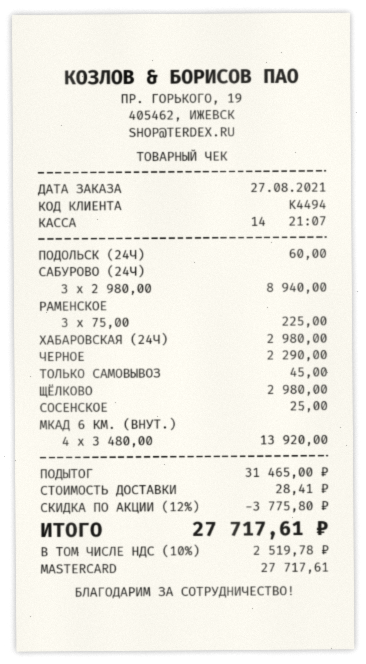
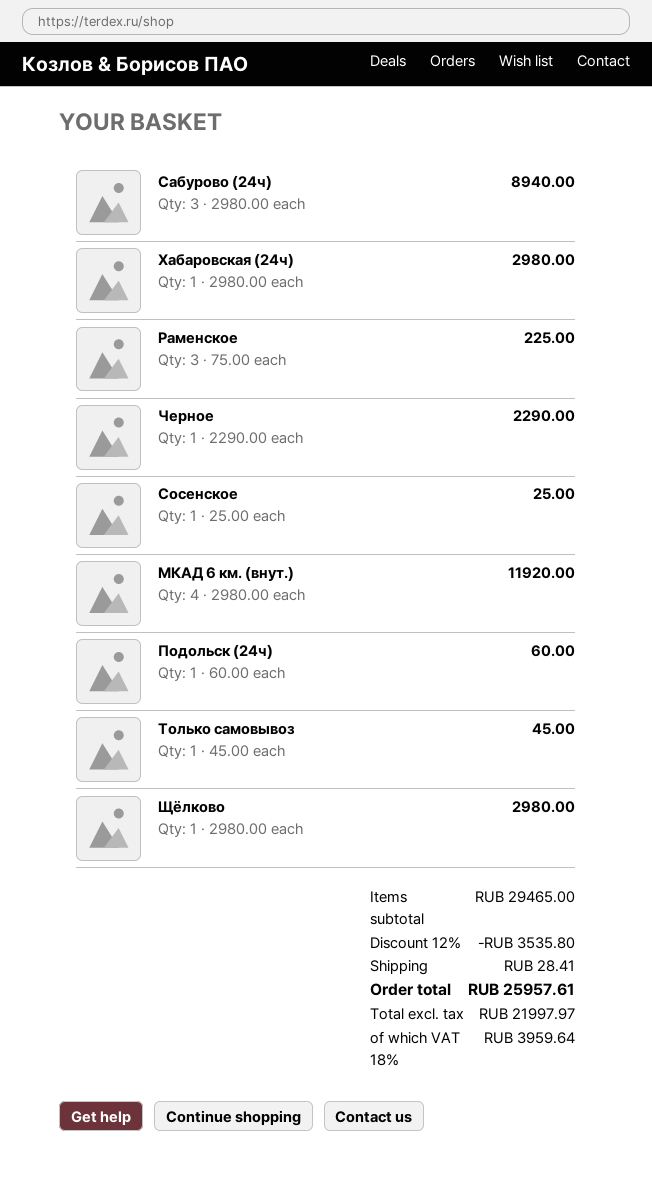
МКАД 6 КМ. (ВНУТ.): 4 x 3480.00 = 13920.00 -> 4 x 2980.00 = 11920.00
subtotal: 31465.00 -> 29465.00
discount: 12% = 3775.80 -> 12% = 3535.80
tax: 10% = 2519.78 -> 18% = 3959.64
total: 27717.61 -> 25957.61

